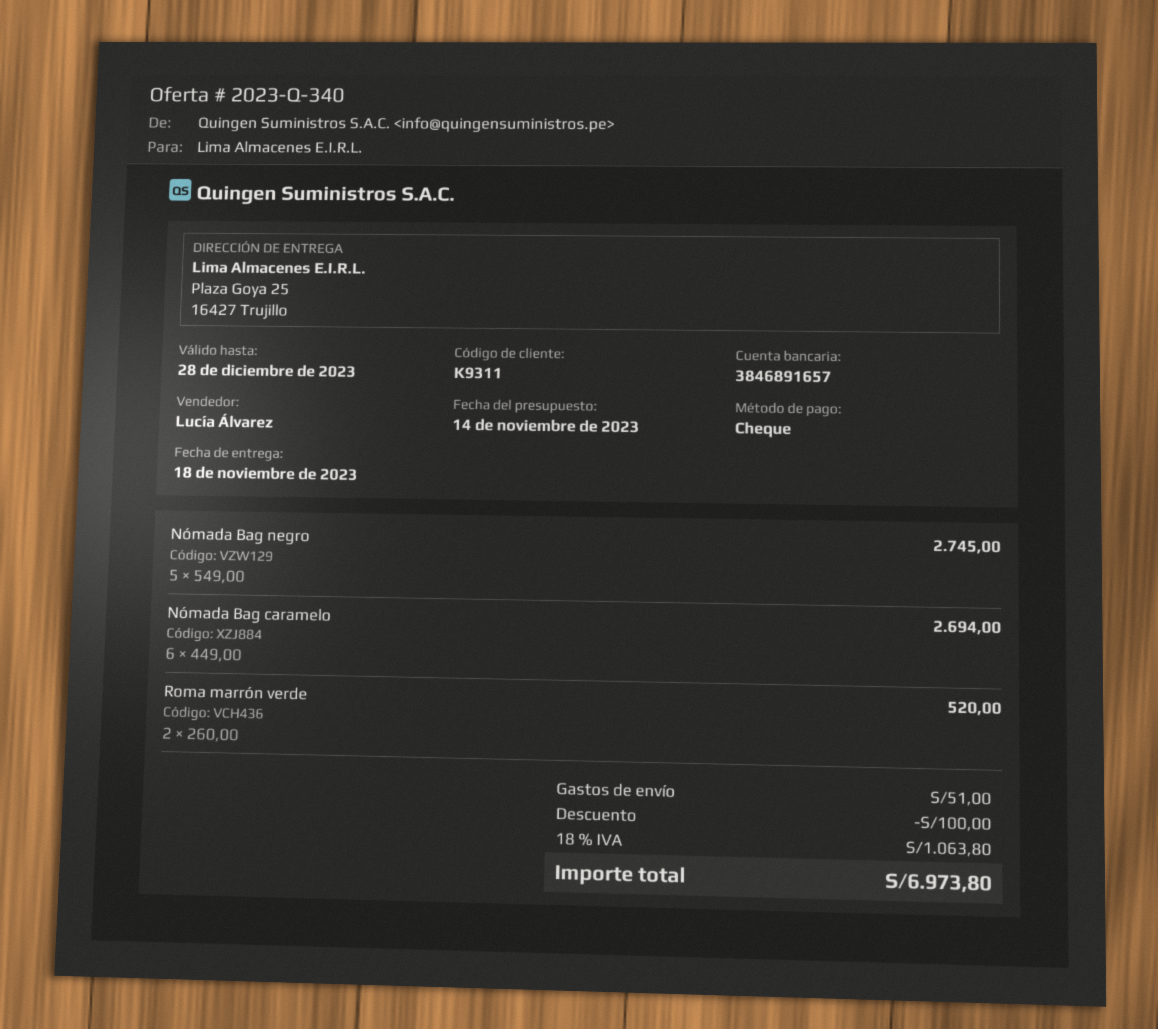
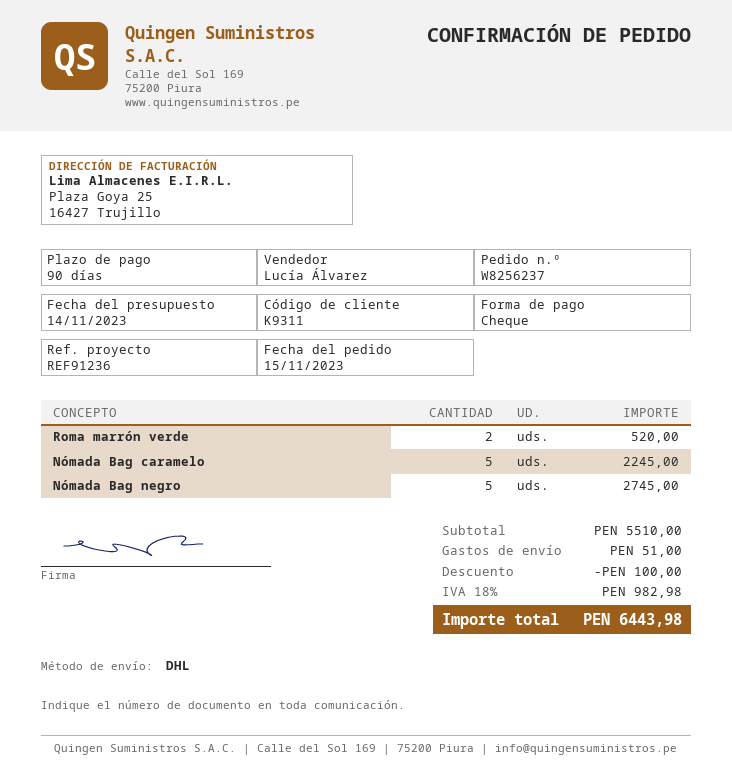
Nómada Bag caramelo: 6 for 2694.00 -> 5 for 2245.00
tax: 18% = 1063.80 -> 18% = 982.98
total: 6973.80 -> 6443.98

